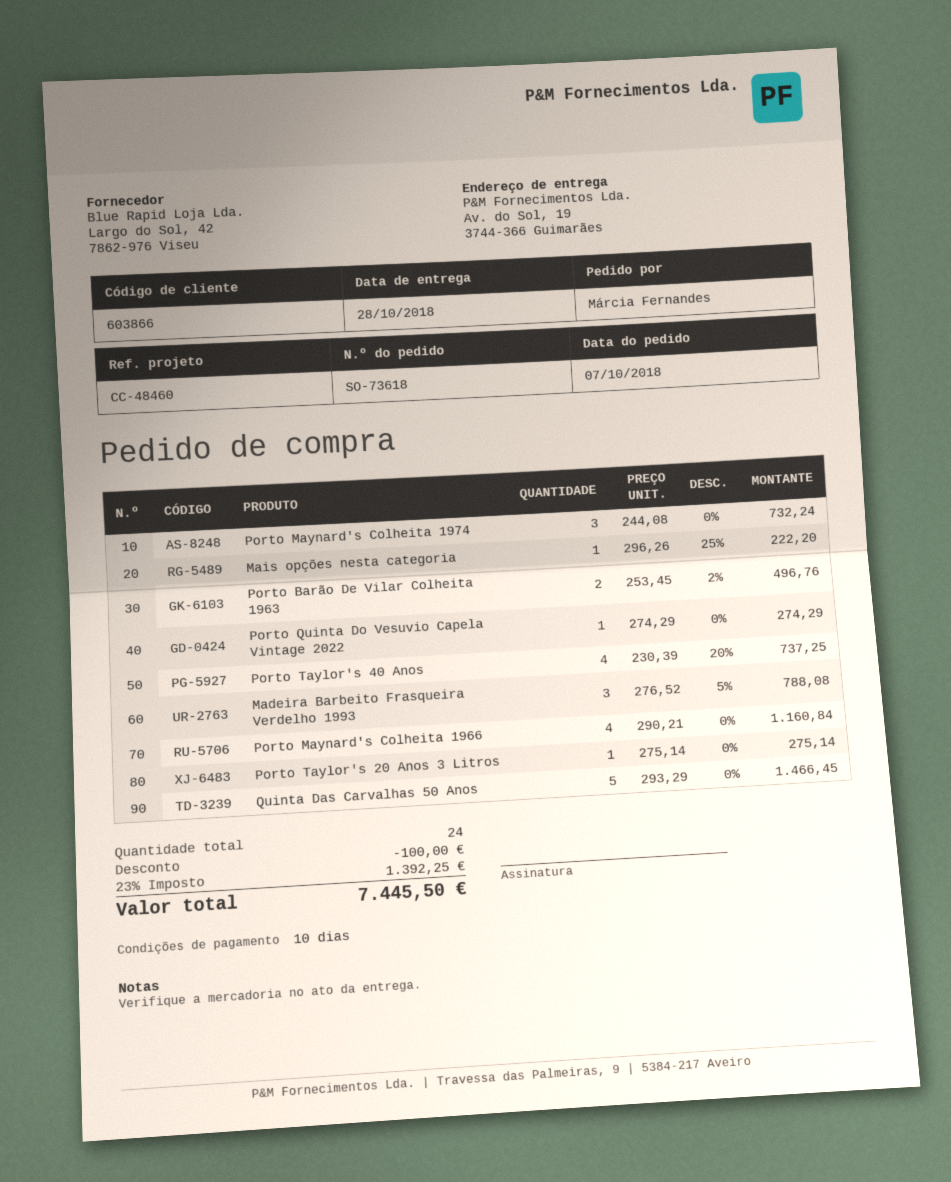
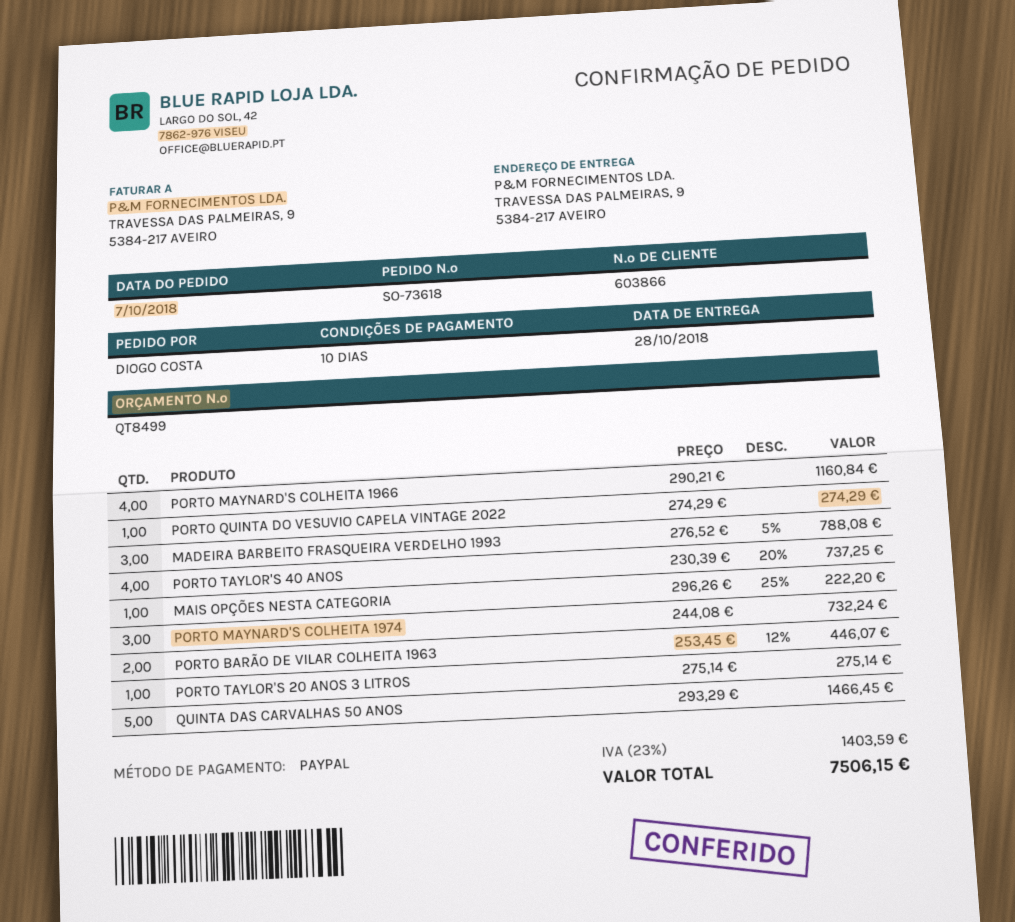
ordered by: Márcia Fernandes -> DIOGO COSTA
ship to: Av. do Sol, 19, 3744-366 Guimarães -> TRAVESSA DAS PALMEIRAS, 9, 5384-217 AVEIRO
Porto Barão De Vilar Colheita 1963: 2 x 253.45 - 2% = 496.76 -> 2 x 253.45 - 12% = 446.07
discount: 100.00 -> none
tax: 23% = 1392.25 -> 23% = 1403.59
total: 7445.50 -> 7506.15

